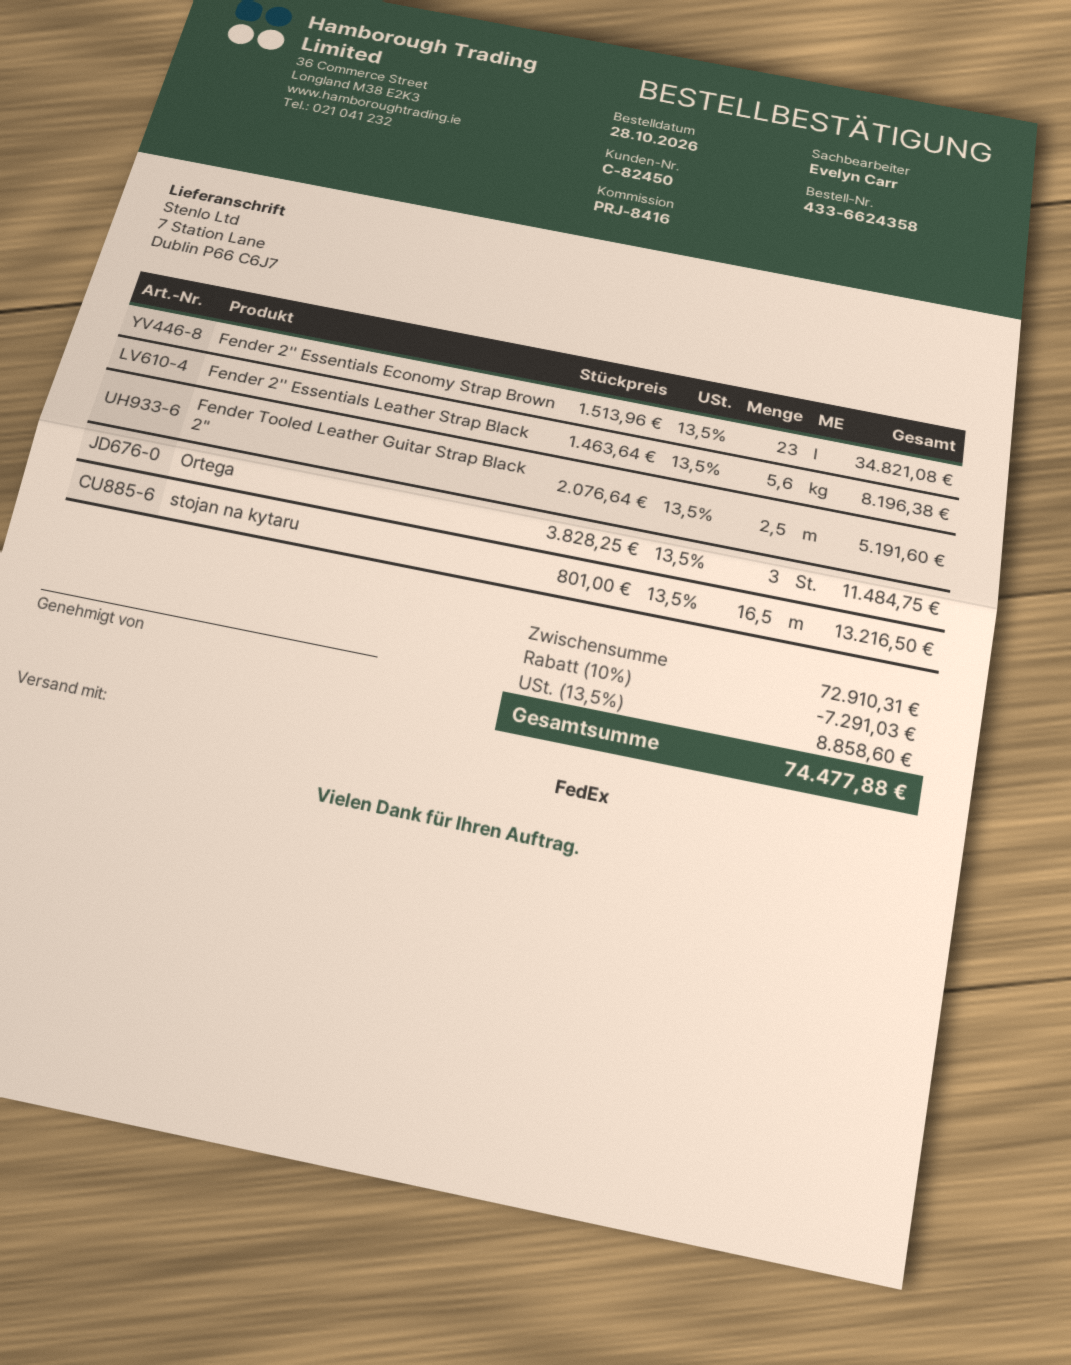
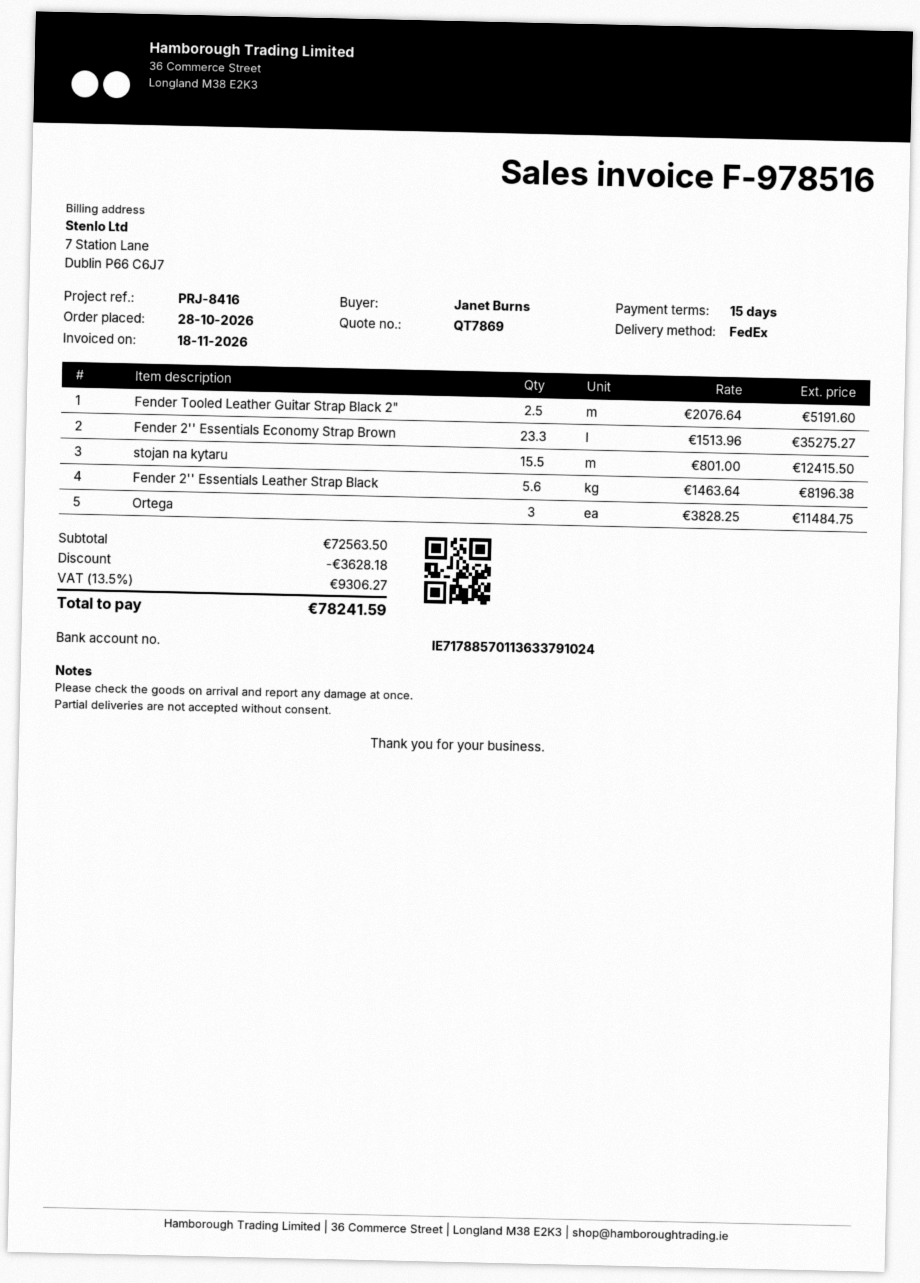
Fender 2'' Essentials Economy Strap Brown: 23 x 1513.96 = 34821.08 -> 23.3 x 1513.96 = 35275.27
stojan na kytaru: 16.5 x 801.00 = 13216.50 -> 15.5 x 801.00 = 12415.50
subtotal: 72910.31 -> 72563.50
discount: 7291.03 -> 3628.18
tax: 13.5% = 8858.60 -> 13.5% = 9306.27
total: 74477.88 -> 78241.59

